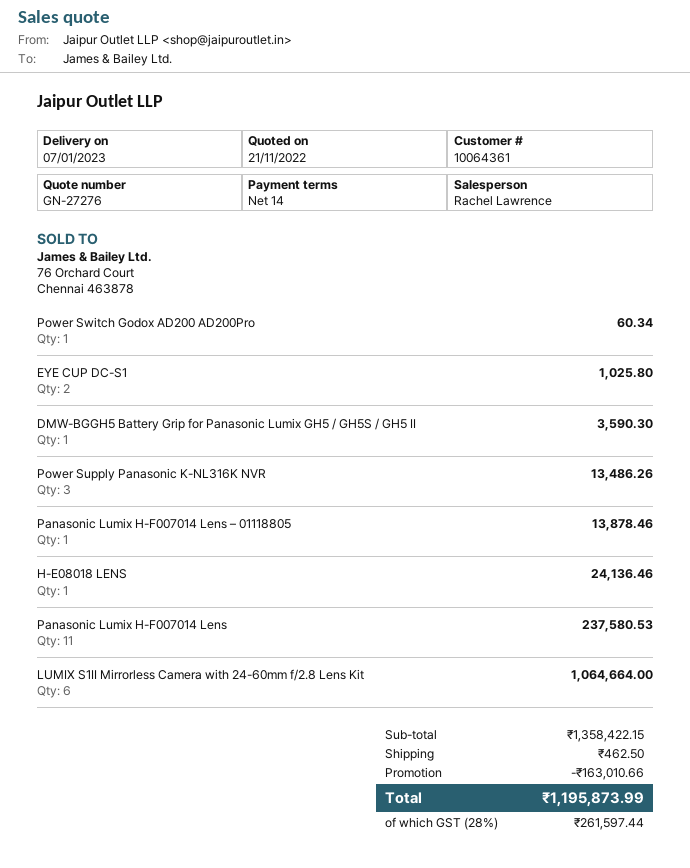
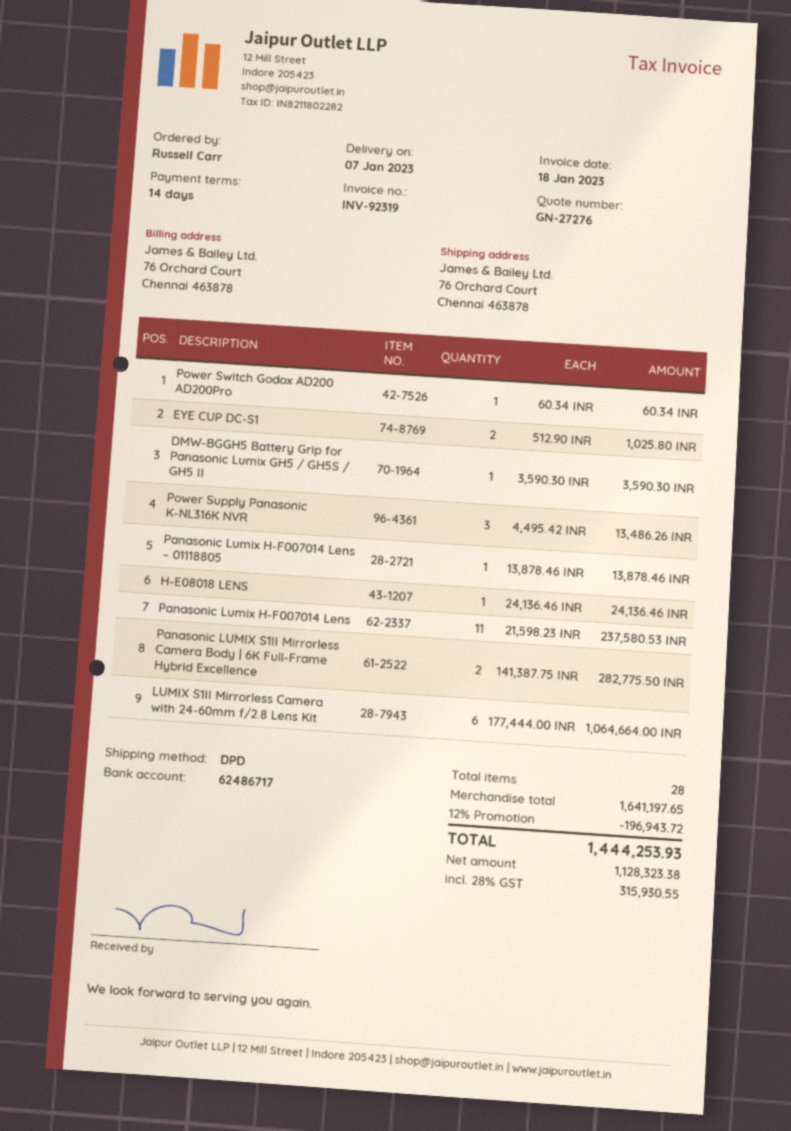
Panasonic LUMIX S1II Mirrorless Camera Body | 6K Full-Frame Hybrid Excellence: none -> 2 for 282775.50
subtotal: 1358422.15 -> 1641197.65
discount: 163010.66 -> 196943.72
shipping: 462.50 -> none
tax: 28% = 261597.44 -> 28% = 315930.55
total: 1195873.99 -> 1444253.93

